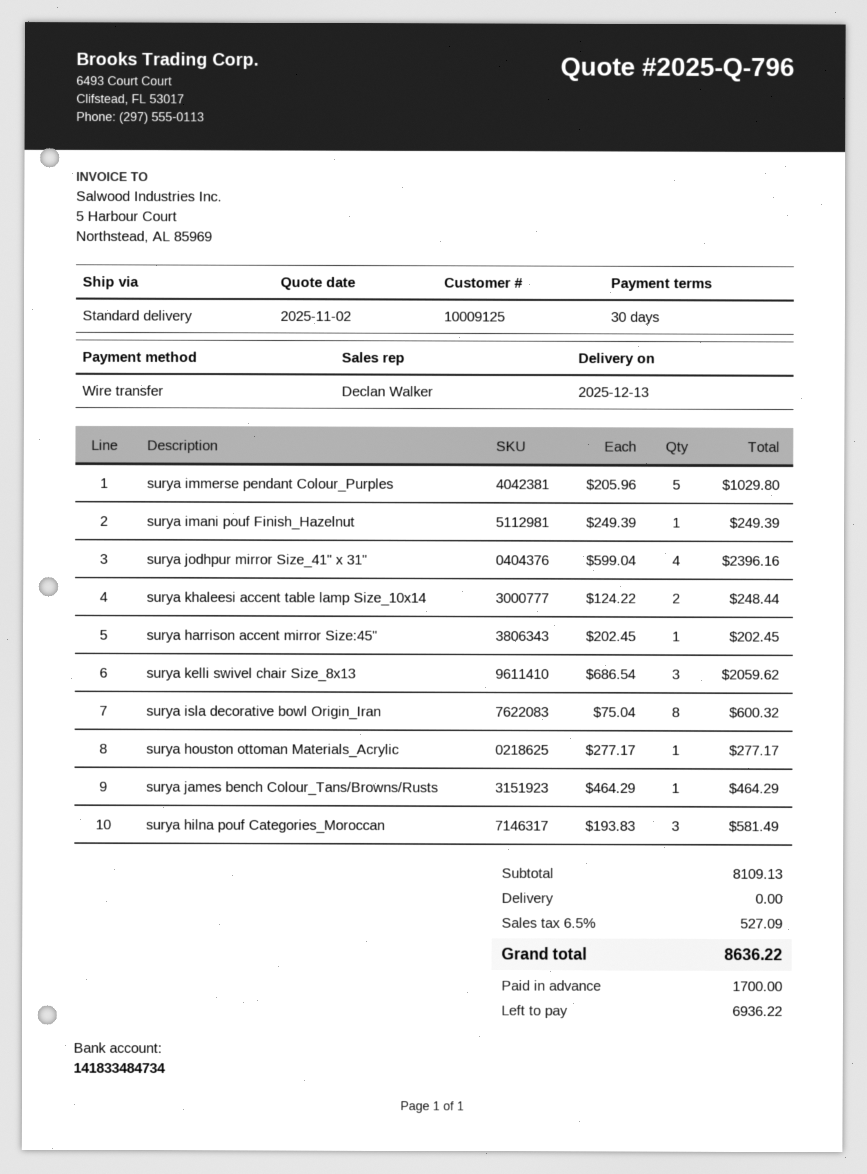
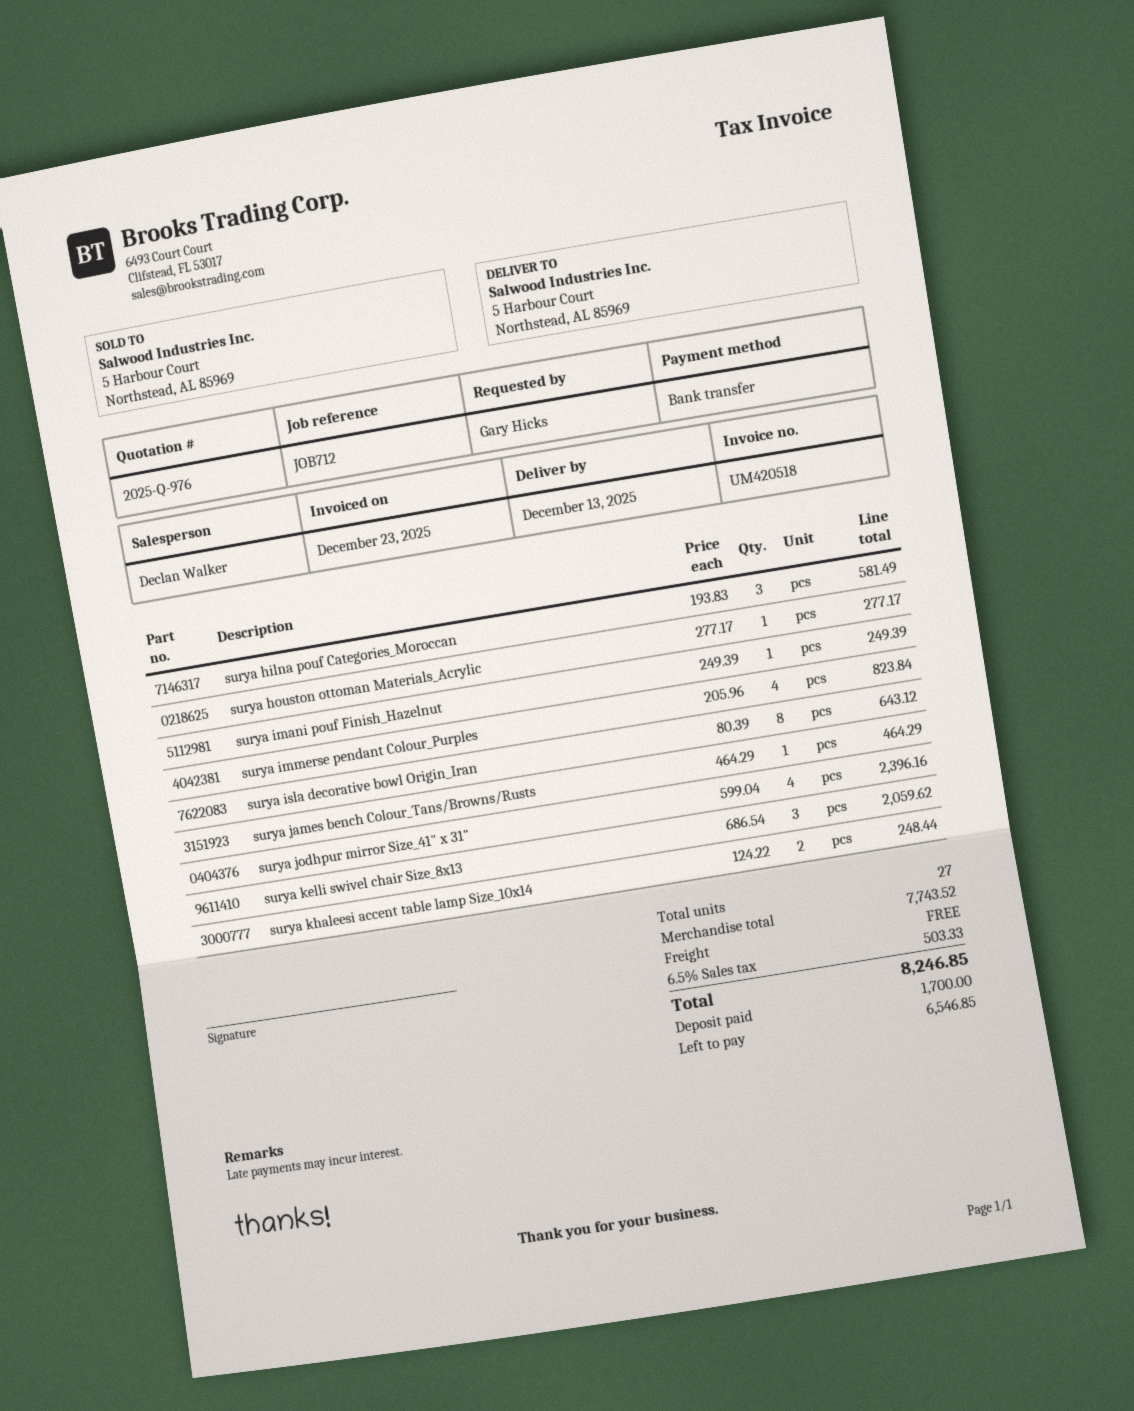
quote number: 2025-Q-796 -> 2025-Q-976
surya immerse pendant Colour_Purples: 5 x 205.96 = 1029.80 -> 4 x 205.96 = 823.84
surya harrison accent mirror Size:45": 1 x 202.45 = 202.45 -> none
surya isla decorative bowl Origin_Iran: 8 x 75.04 = 600.32 -> 8 x 80.39 = 643.12
subtotal: 8109.13 -> 7743.52
tax: 6.5% = 527.09 -> 6.5% = 503.33
total: 8636.22 -> 8246.85
balance: 6936.22 -> 6546.85

